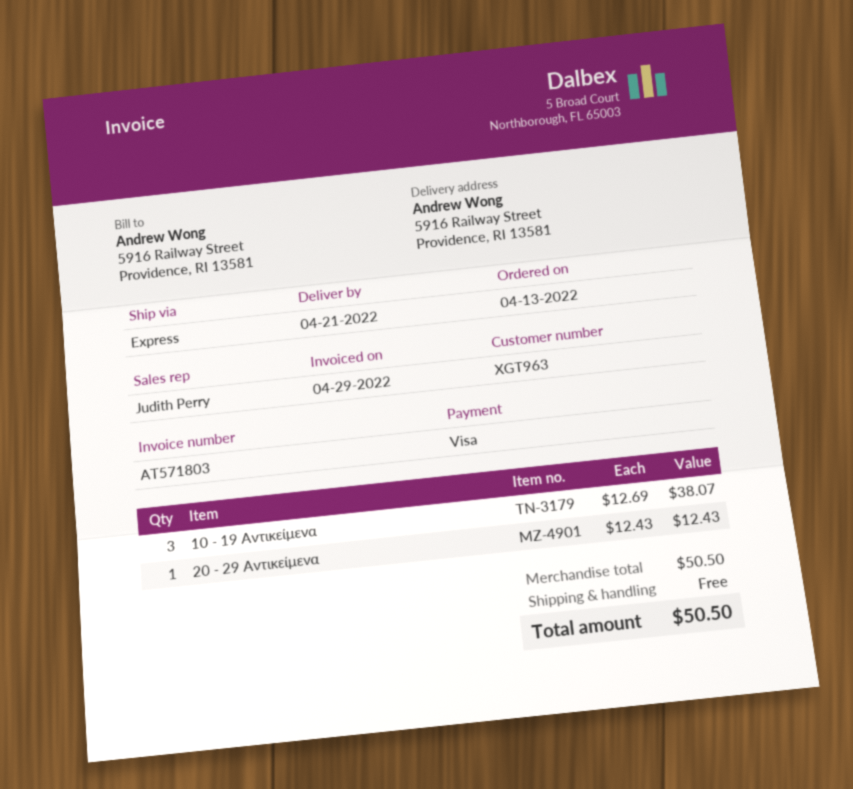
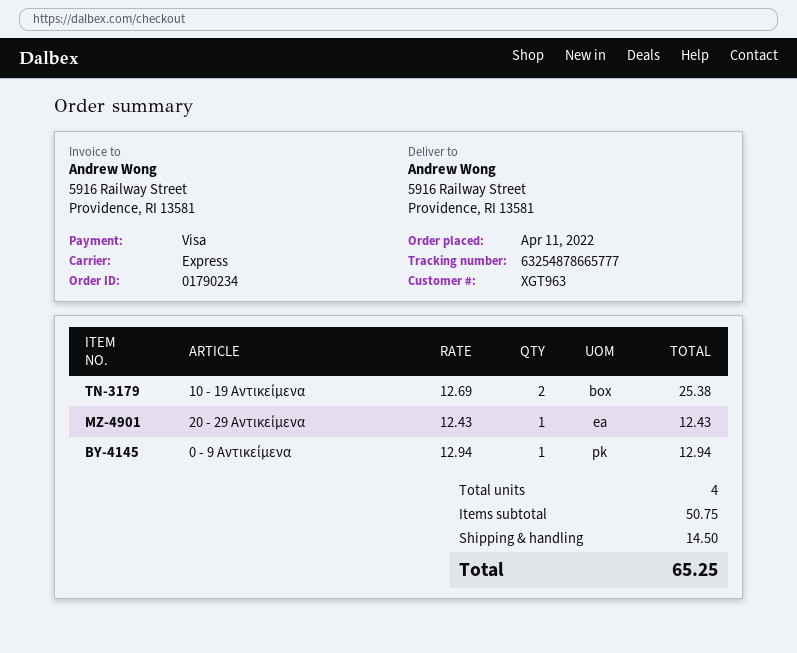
order date: 2022-04-13 -> 2022-04-11
10 - 19 Αντικείμενα: 3 x 12.69 = 38.07 -> 2 x 12.69 = 25.38
0 - 9 Αντικείμενα: none -> 1 x 12.94 = 12.94
subtotal: 50.50 -> 50.75
shipping: 0.00 -> 14.50
total: 50.50 -> 65.25

